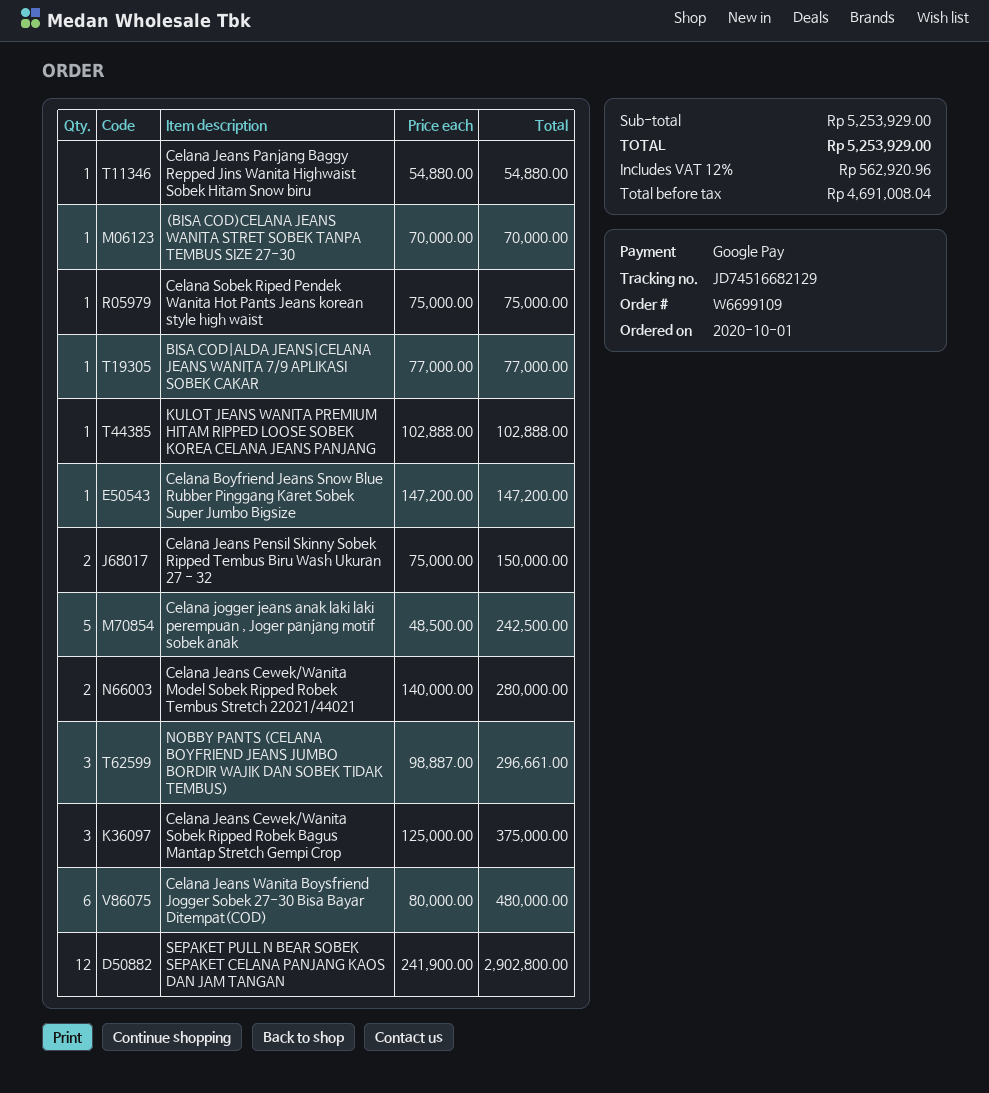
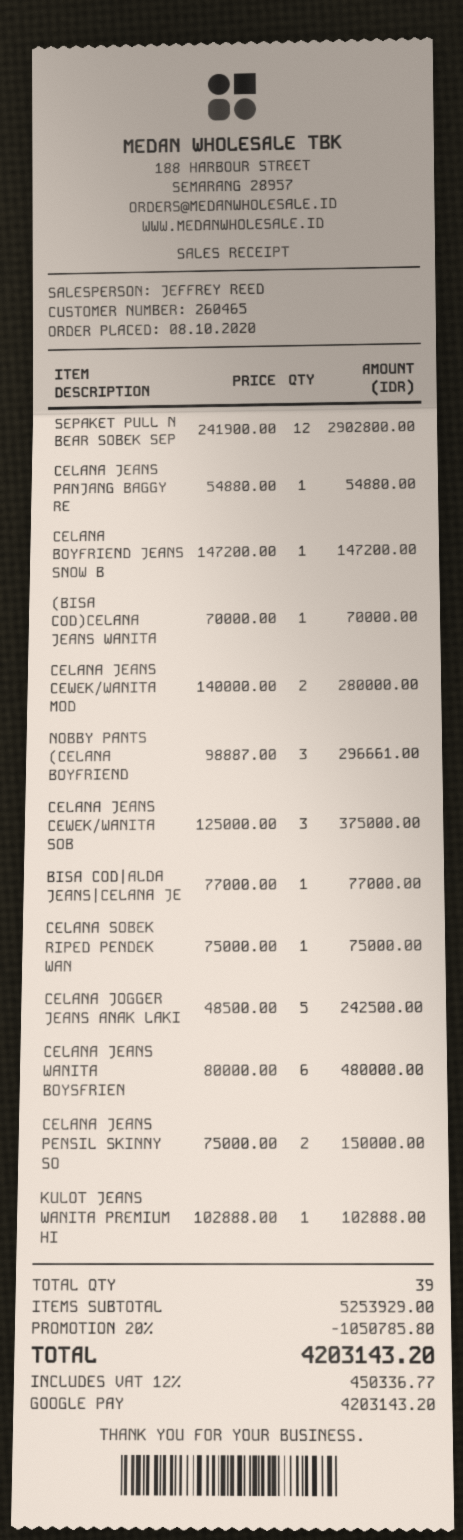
order date: 2020-10-01 -> 2020-10-08
discount: none -> 20% = 1050785.80
tax: 12% = 562920.96 -> 12% = 450336.77
total: 5253929.00 -> 4203143.20

